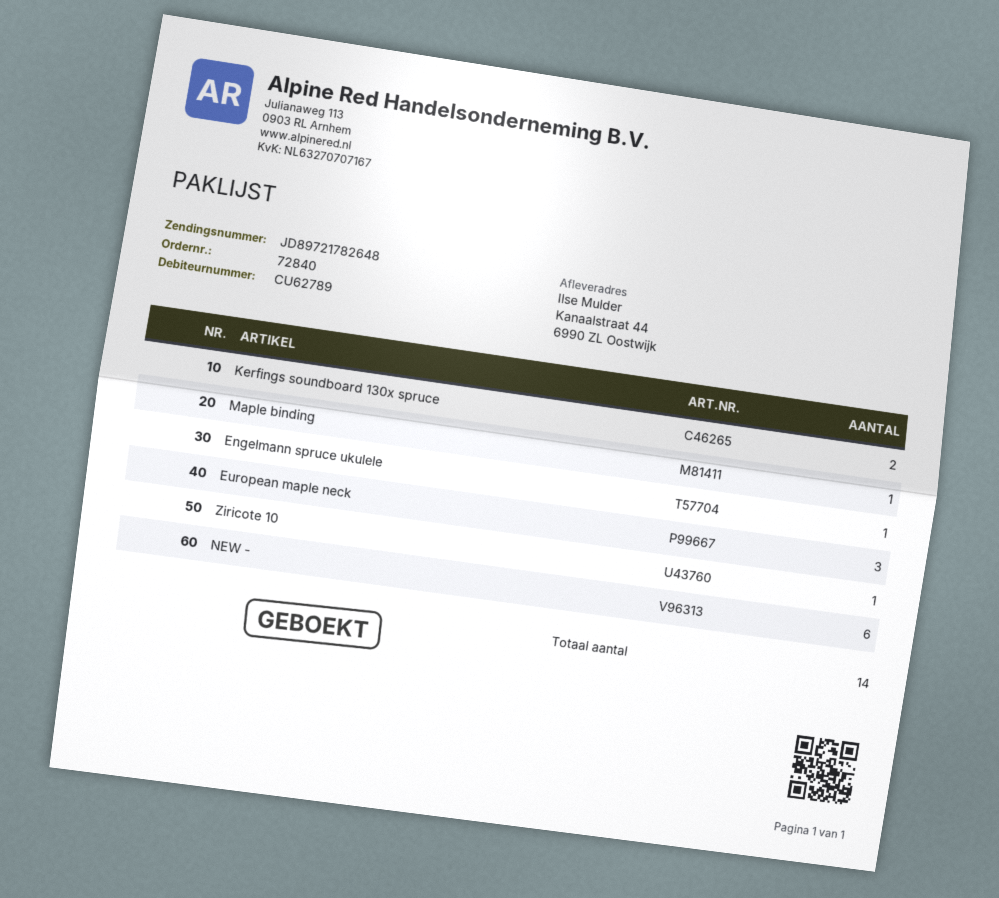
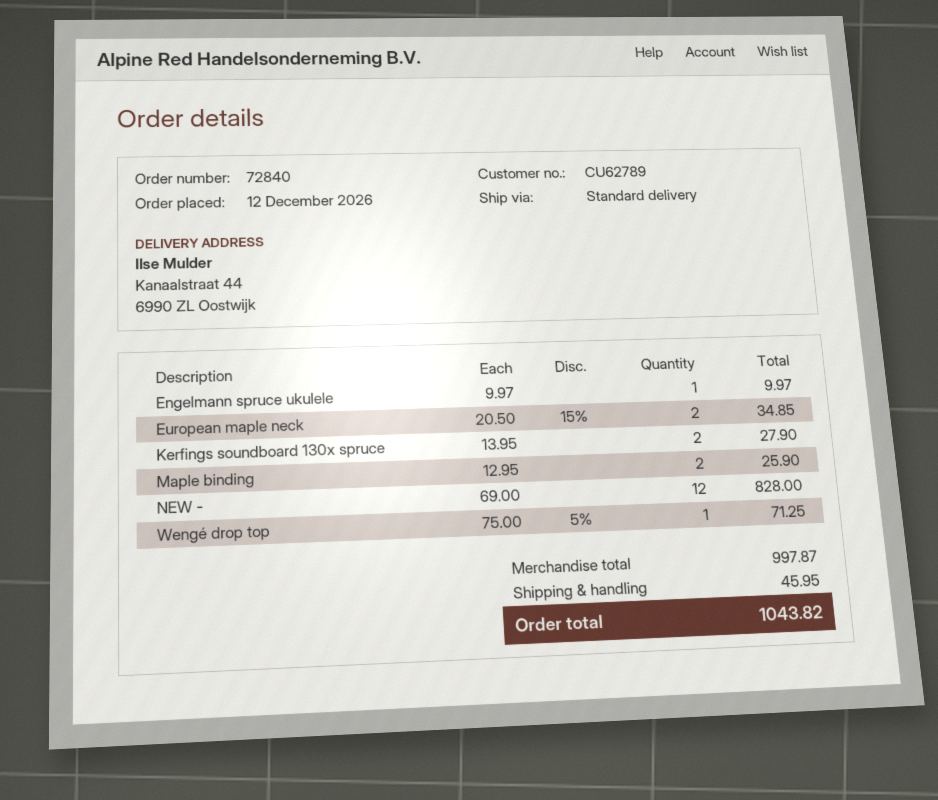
Maple binding: 1 -> 2
European maple neck: 3 -> 2
Ziricote 10: 1 -> none
NEW -: 6 -> 12
Wengé drop top: none -> 1

